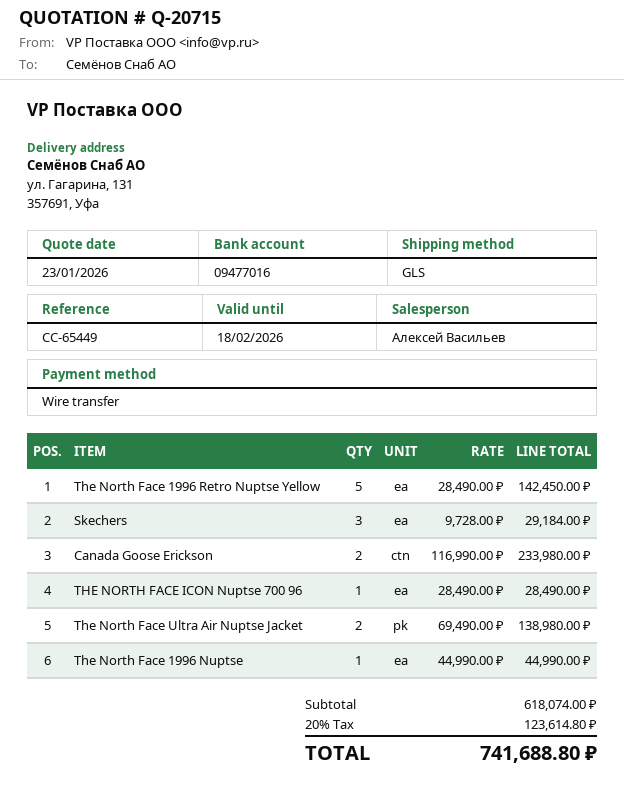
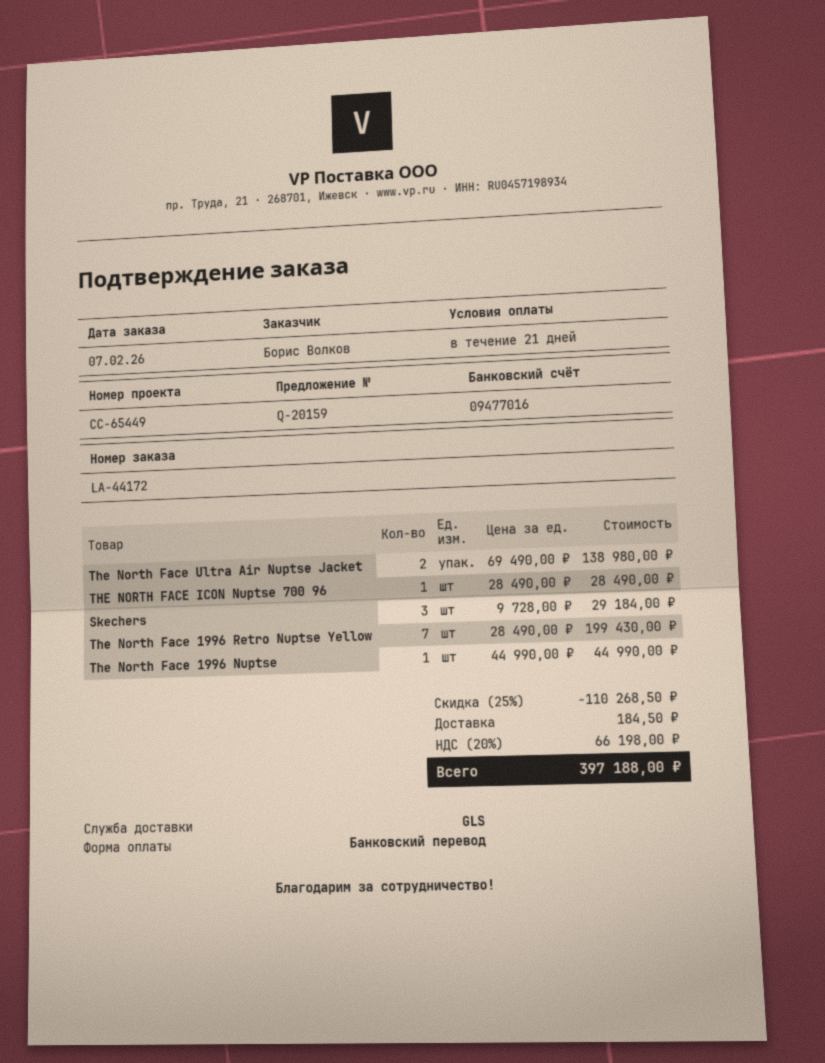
quote number: Q-20715 -> Q-20159
The North Face 1996 Retro Nuptse Yellow: 5 x 28490.00 = 142450.00 -> 7 x 28490.00 = 199430.00
Canada Goose Erickson: 2 x 116990.00 = 233980.00 -> none
discount: none -> 25% = 110268.50
shipping: none -> 184.50
tax: 20% = 123614.80 -> 20% = 66198.00
total: 741688.80 -> 397188.00

